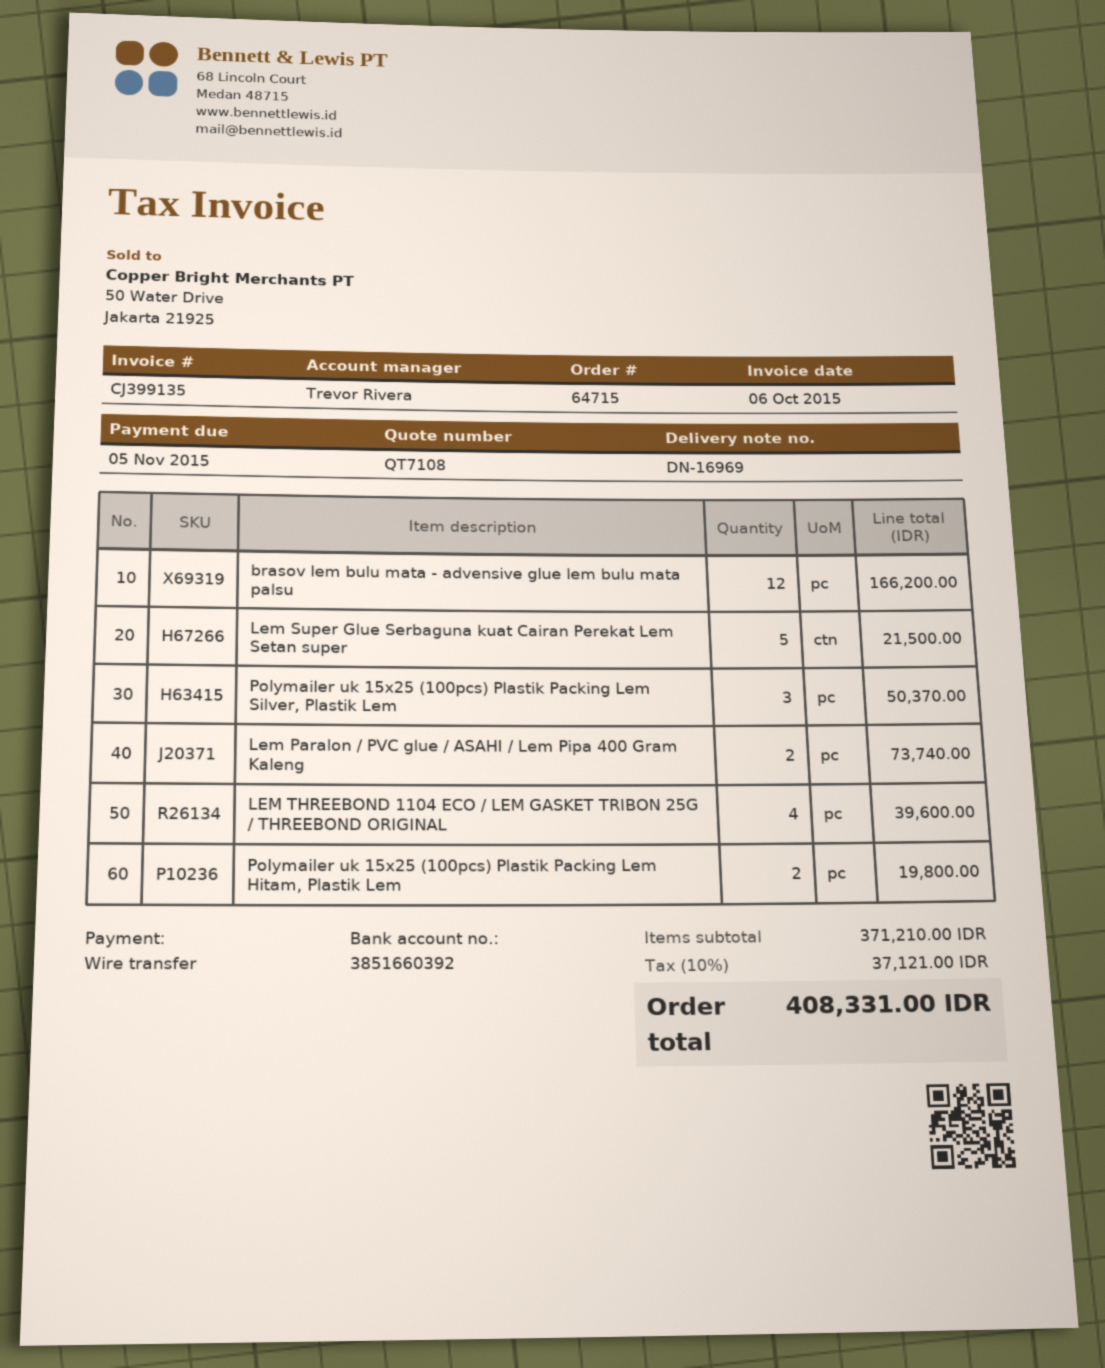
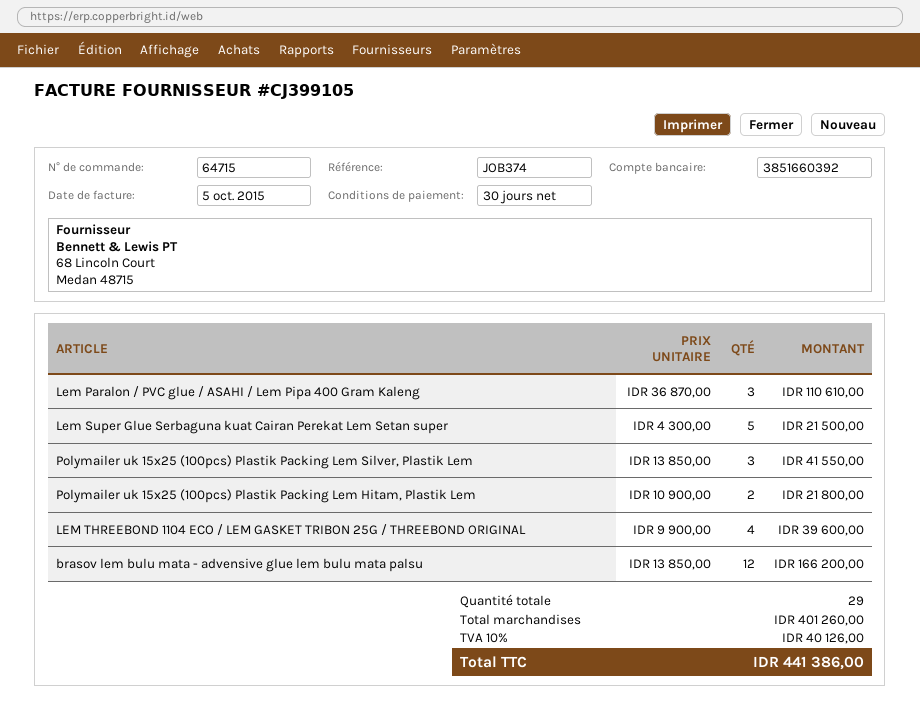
invoice number: CJ399135 -> CJ399105
invoice date: 2015-10-06 -> 2015-10-05
Polymailer uk 15x25 (100pcs) Plastik Packing Lem Silver, Plastik Lem: 3 for 50370.00 -> 3 for 41550.00
Lem Paralon / PVC glue / ASAHI / Lem Pipa 400 Gram Kaleng: 2 for 73740.00 -> 3 for 110610.00
Polymailer uk 15x25 (100pcs) Plastik Packing Lem Hitam, Plastik Lem: 2 for 19800.00 -> 2 for 21800.00
subtotal: 371210.00 -> 401260.00
tax: 10% = 37121.00 -> 10% = 40126.00
total: 408331.00 -> 441386.00

